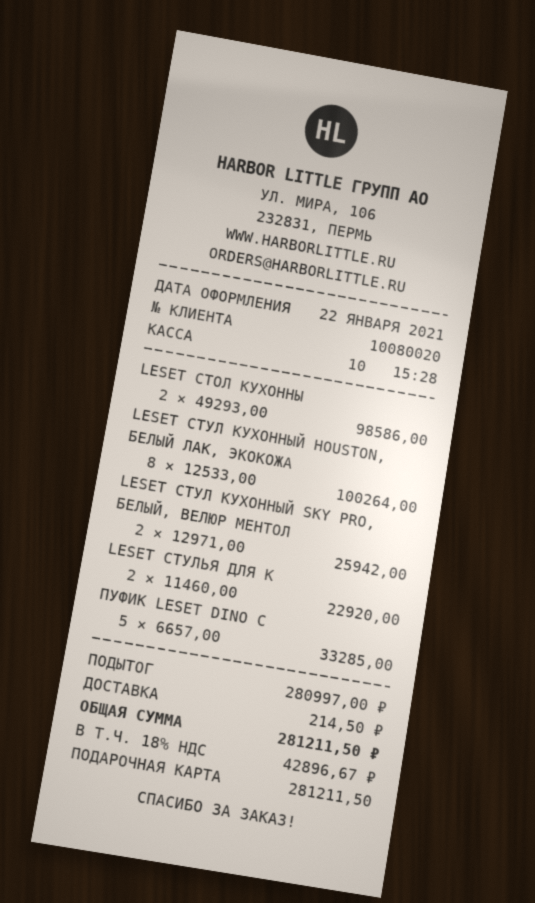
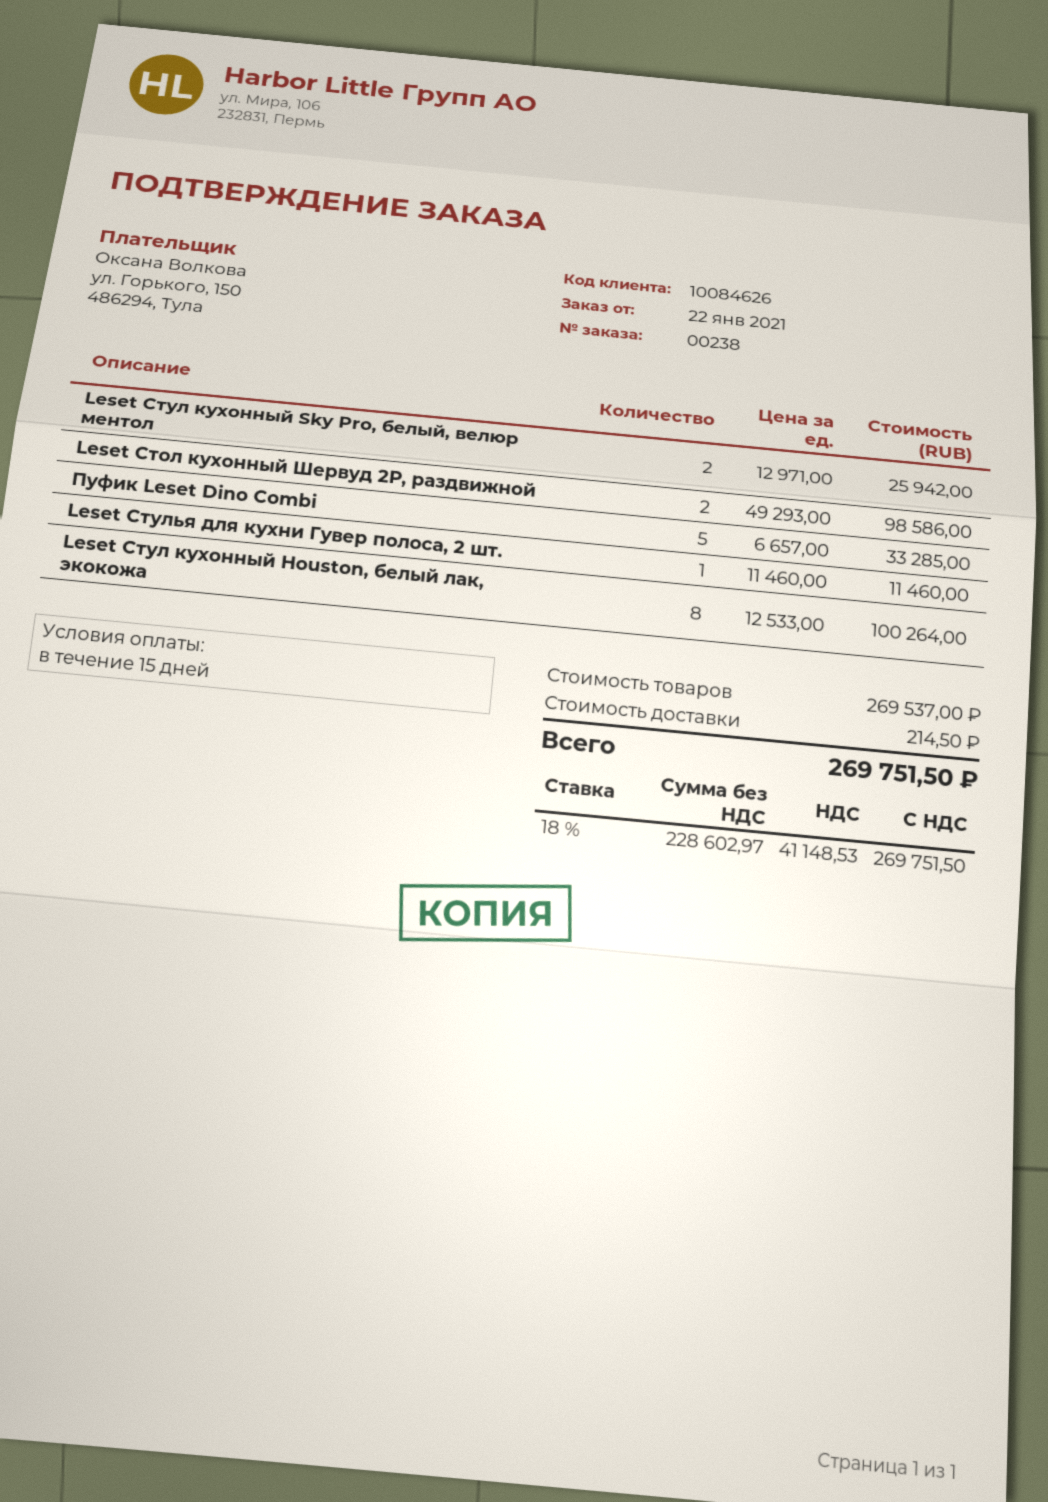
customer number: 10080020 -> 10084626
LESET СТУЛЬЯ ДЛЯ К: 2 x 11460.00 = 22920.00 -> 1 x 11460.00 = 11460.00
subtotal: 280997.00 -> 269537.00
tax: 18% = 42896.67 -> 18% = 41148.53
total: 281211.50 -> 269751.50

